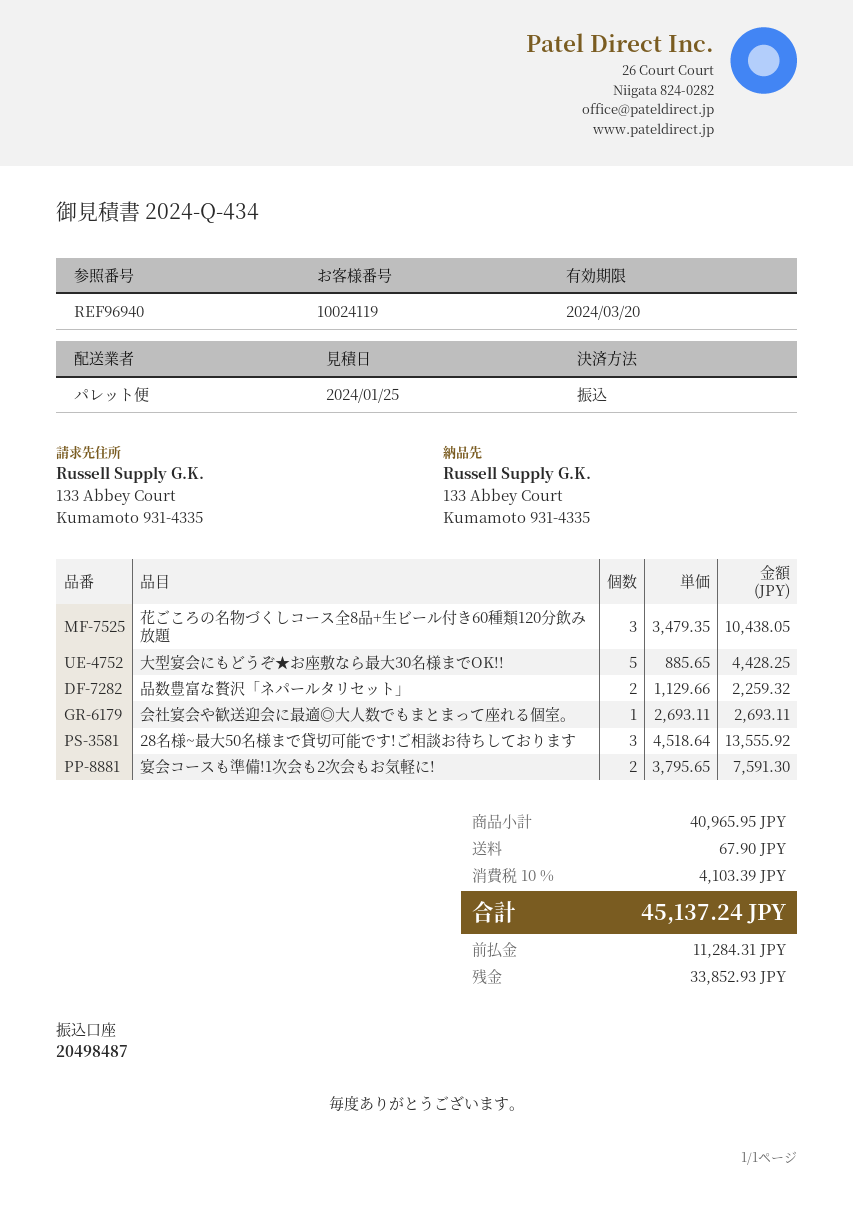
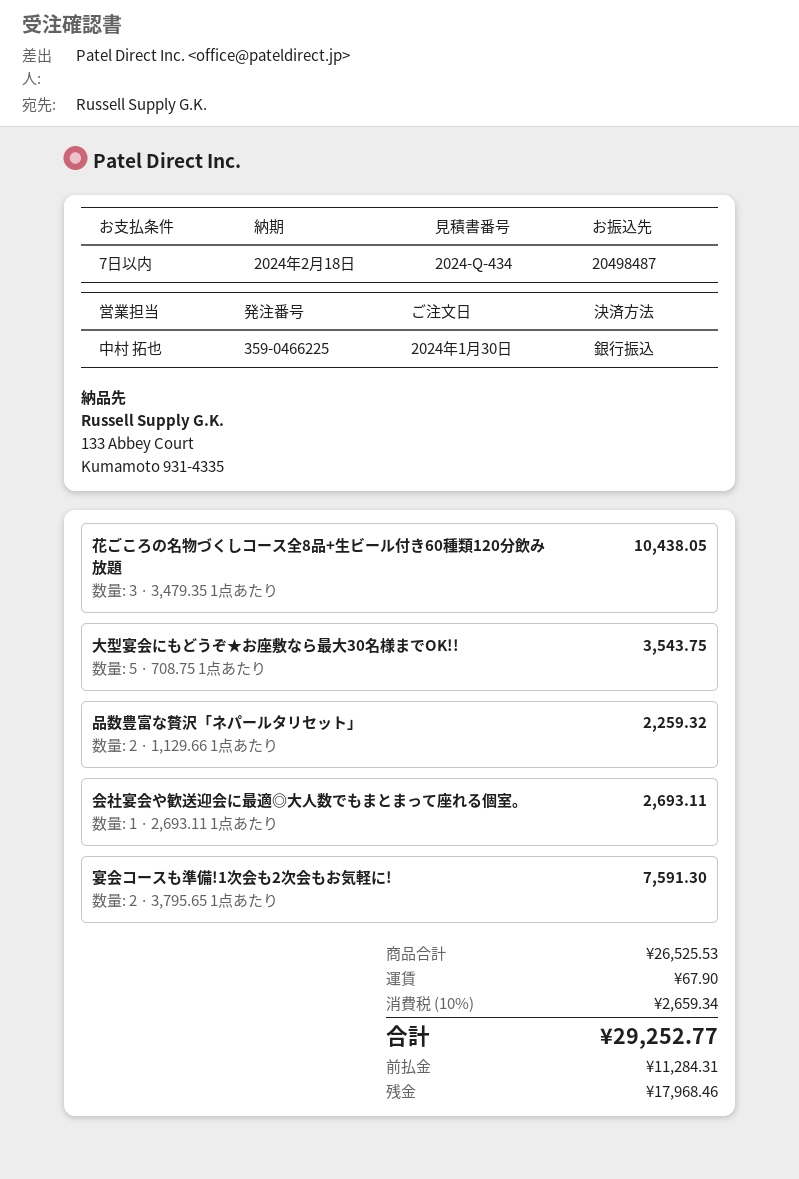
大型宴会にもどうぞ★お座敷なら最大30名様までOK!!: 5 x 885.65 = 4428.25 -> 5 x 708.75 = 3543.75
28名様~最大50名様まで貸切可能です!ご相談お待ちしております: 3 x 4518.64 = 13555.92 -> none
subtotal: 40965.95 -> 26525.53
tax: 10% = 4103.39 -> 10% = 2659.34
total: 45137.24 -> 29252.77
balance: 33852.93 -> 17968.46

